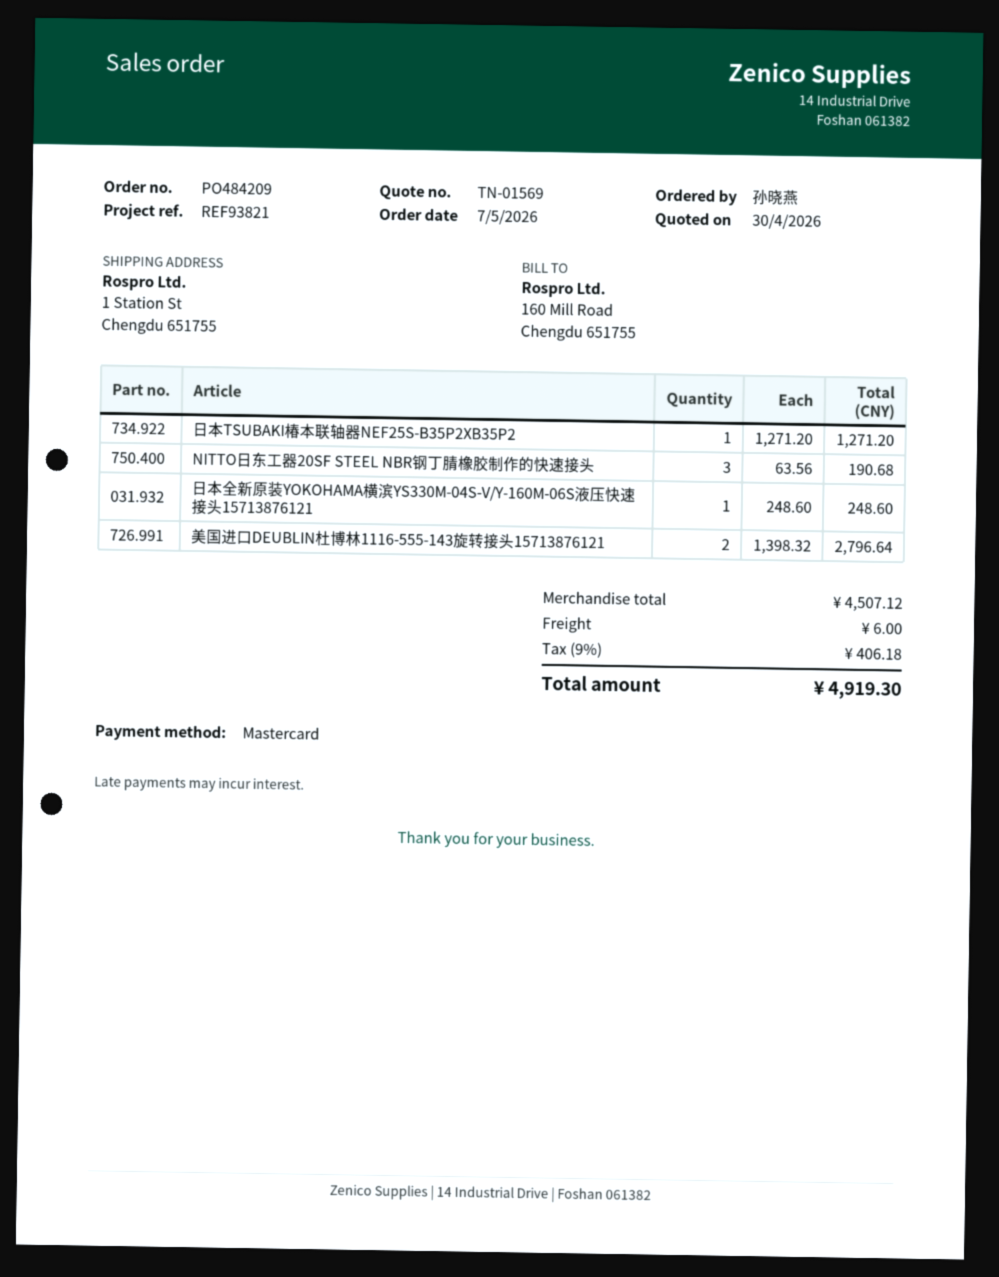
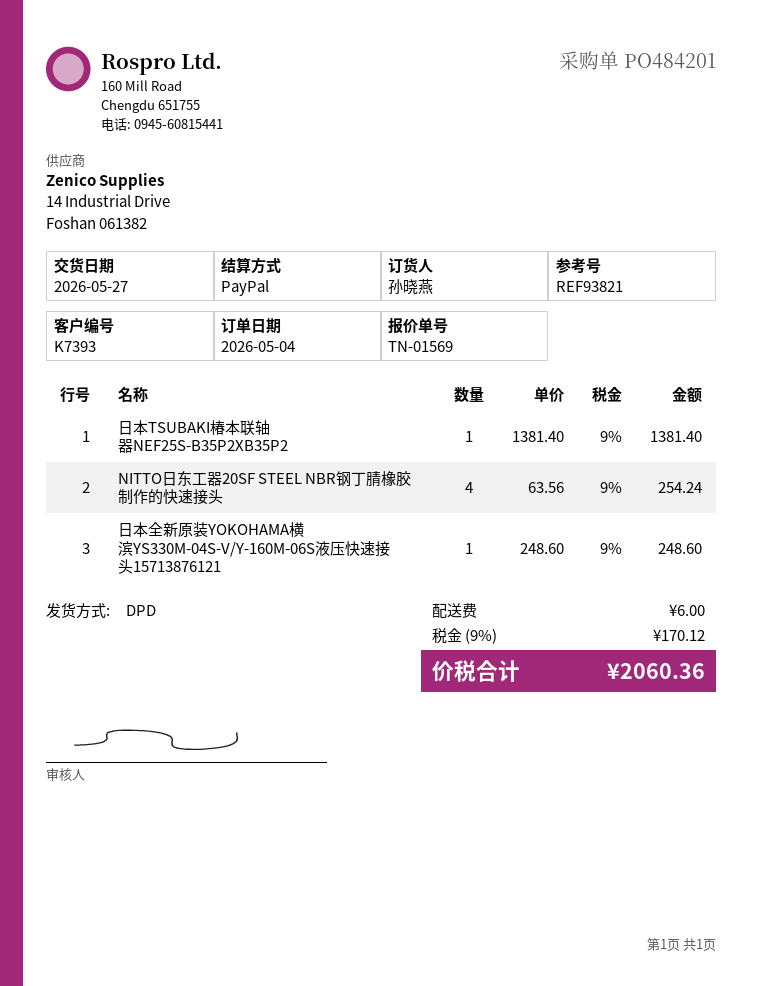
order number: PO484209 -> PO484201
order date: 2026-05-07 -> 2026-05-04
payment method: Mastercard -> PayPal
日本TSUBAKI椿本联轴器NEF25S-B35P2XB35P2: 1 x 1271.20 = 1271.20 -> 1 x 1381.40 = 1381.40
NITTO日东工器20SF STEEL NBR钢丁腈橡胶制作的快速接头: 3 x 63.56 = 190.68 -> 4 x 63.56 = 254.24
美国进口DEUBLIN杜博林1116-555-143旋转接头15713876121: 2 x 1398.32 = 2796.64 -> none
tax: 9% = 406.18 -> 9% = 170.12
total: 4919.30 -> 2060.36

